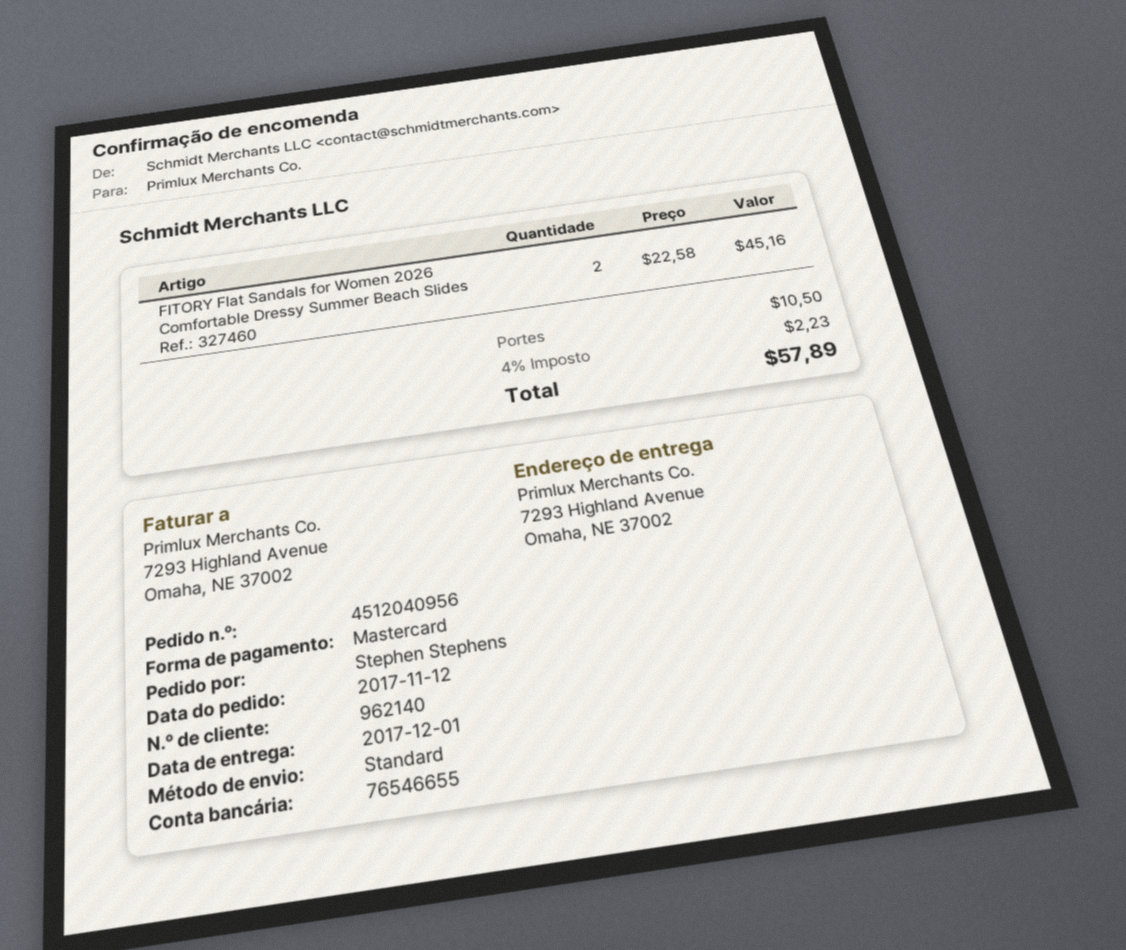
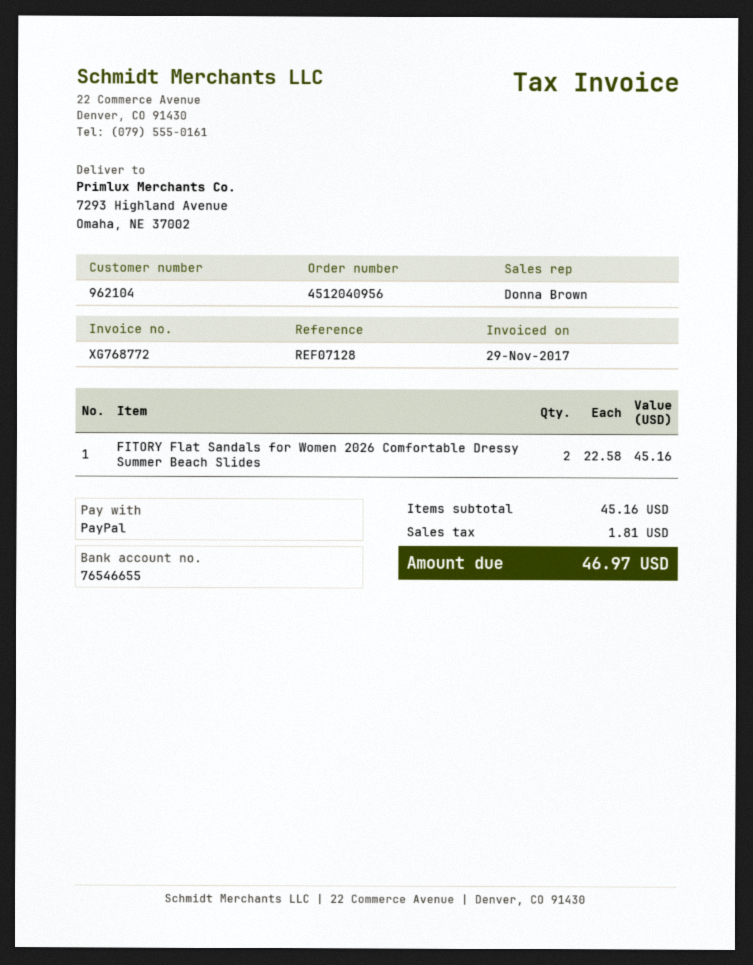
customer number: 962140 -> 962104
payment method: Mastercard -> PayPal
shipping: 10.50 -> none
tax: 2.23 -> 1.81
total: 57.89 -> 46.97

